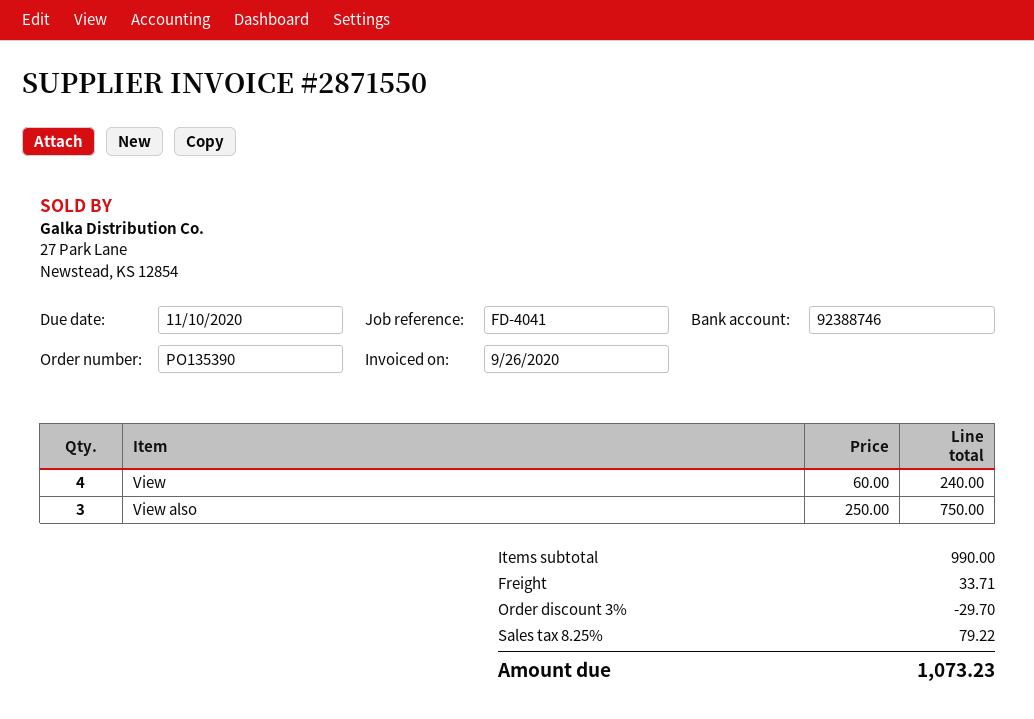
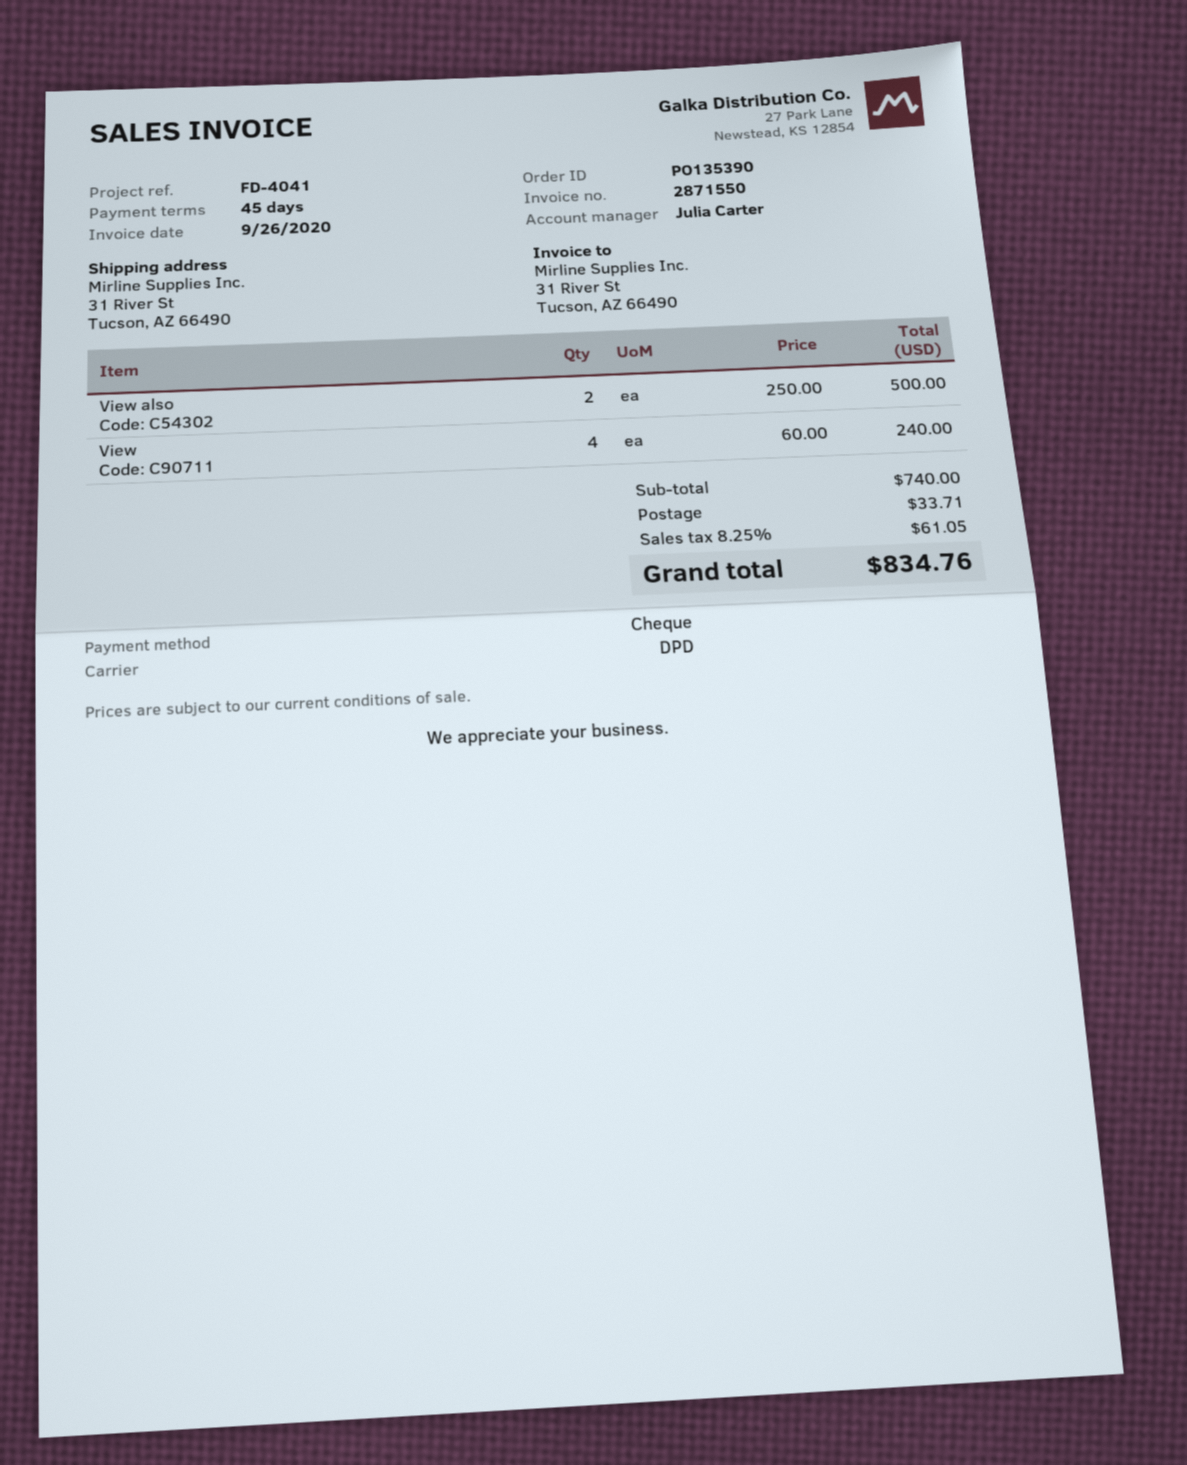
View also: 3 x 250.00 = 750.00 -> 2 x 250.00 = 500.00
subtotal: 990.00 -> 740.00
discount: 3% = 29.70 -> none
tax: 8.25% = 79.22 -> 8.25% = 61.05
total: 1073.23 -> 834.76

